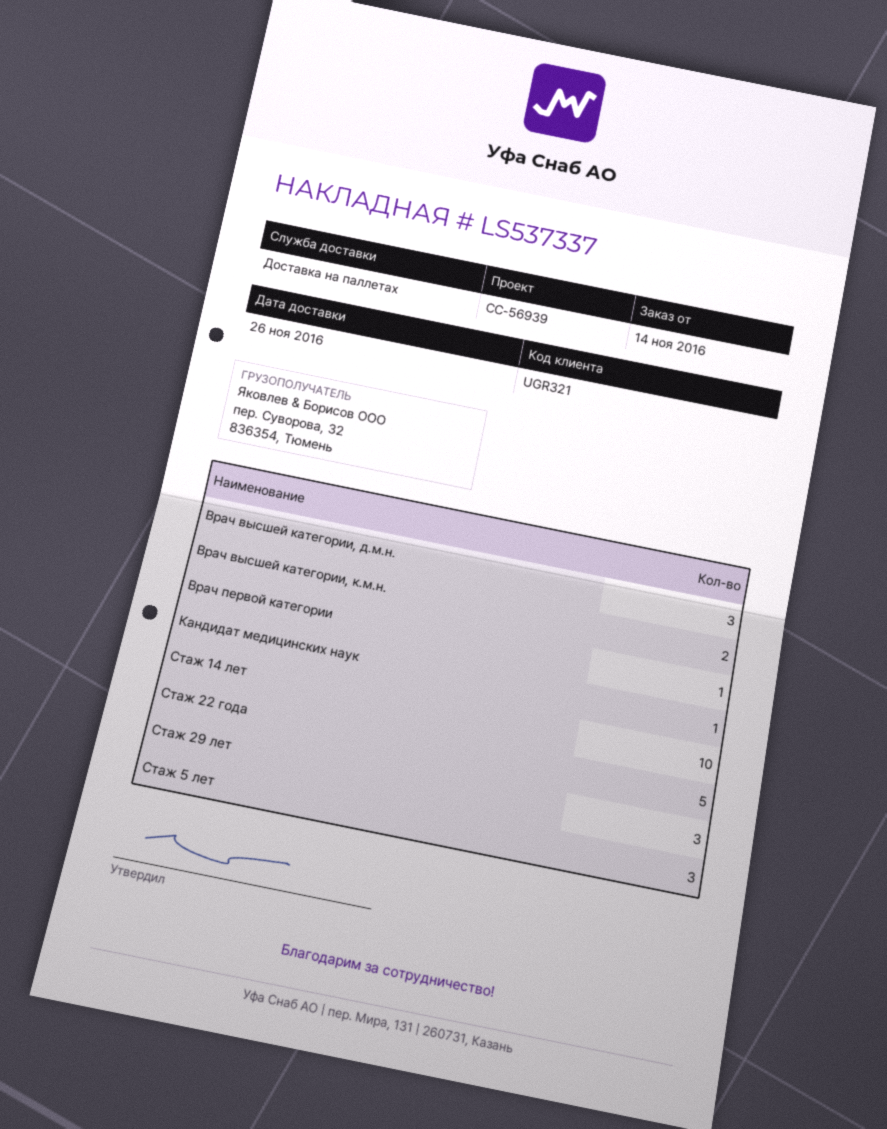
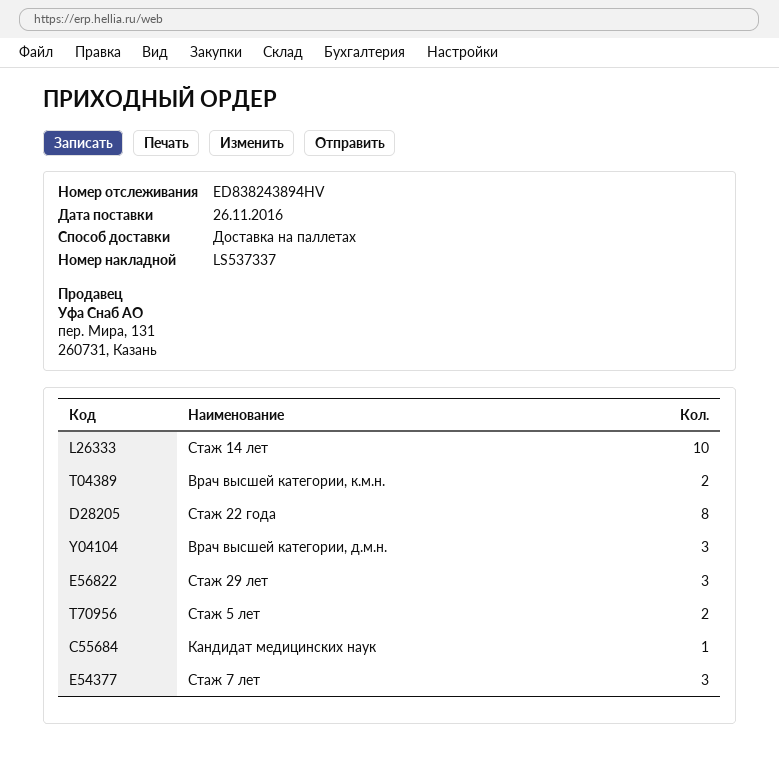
Врач первой категории: 1 -> none
Стаж 22 года: 5 -> 8
Стаж 5 лет: 3 -> 2
Стаж 7 лет: none -> 3

